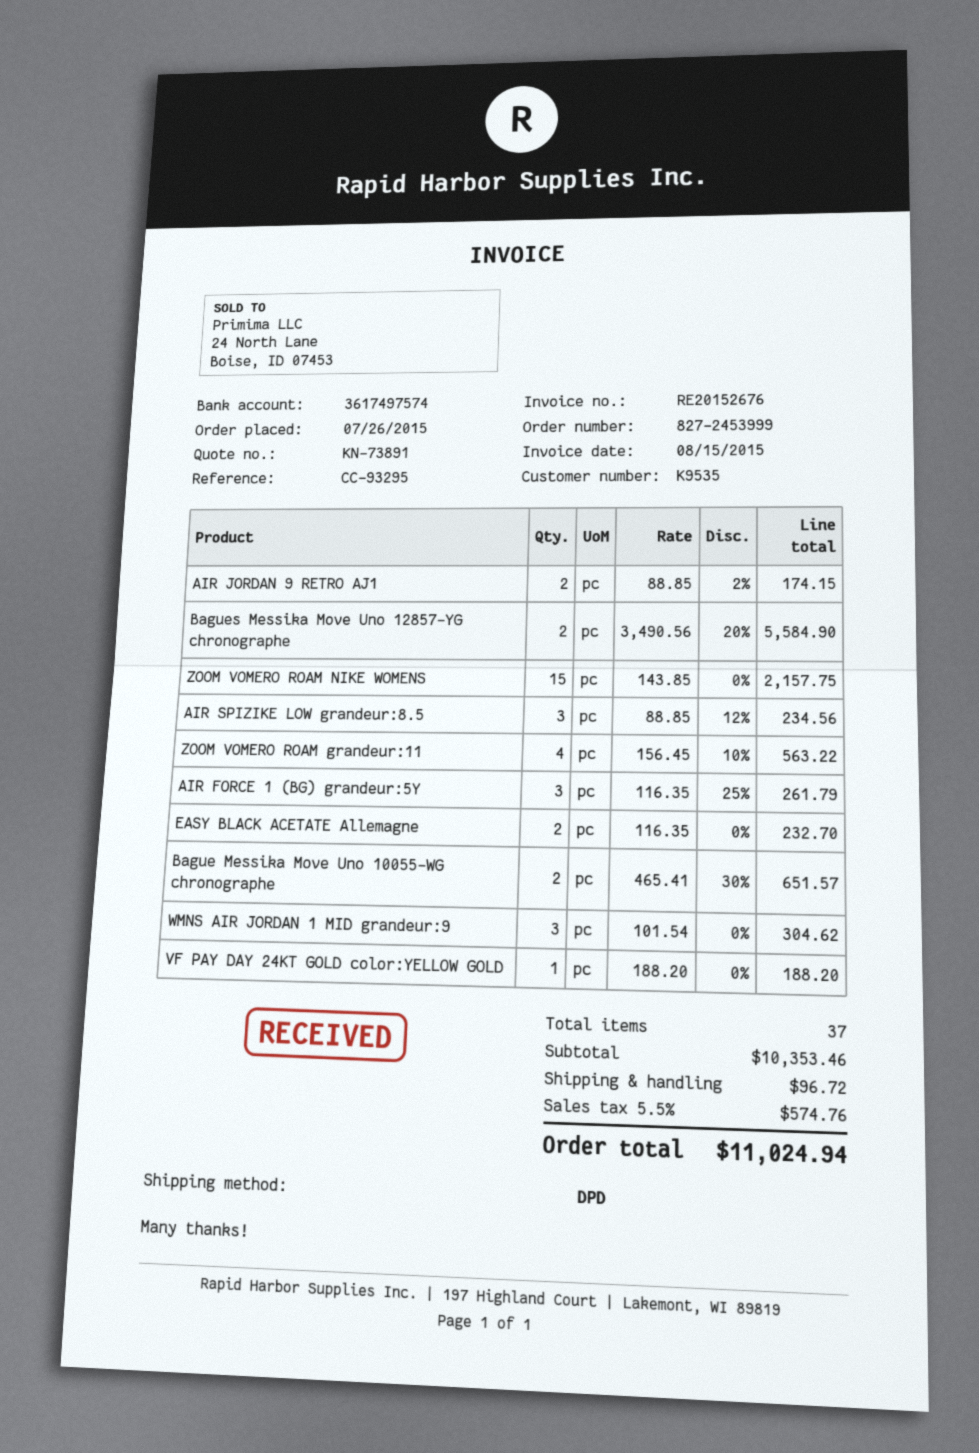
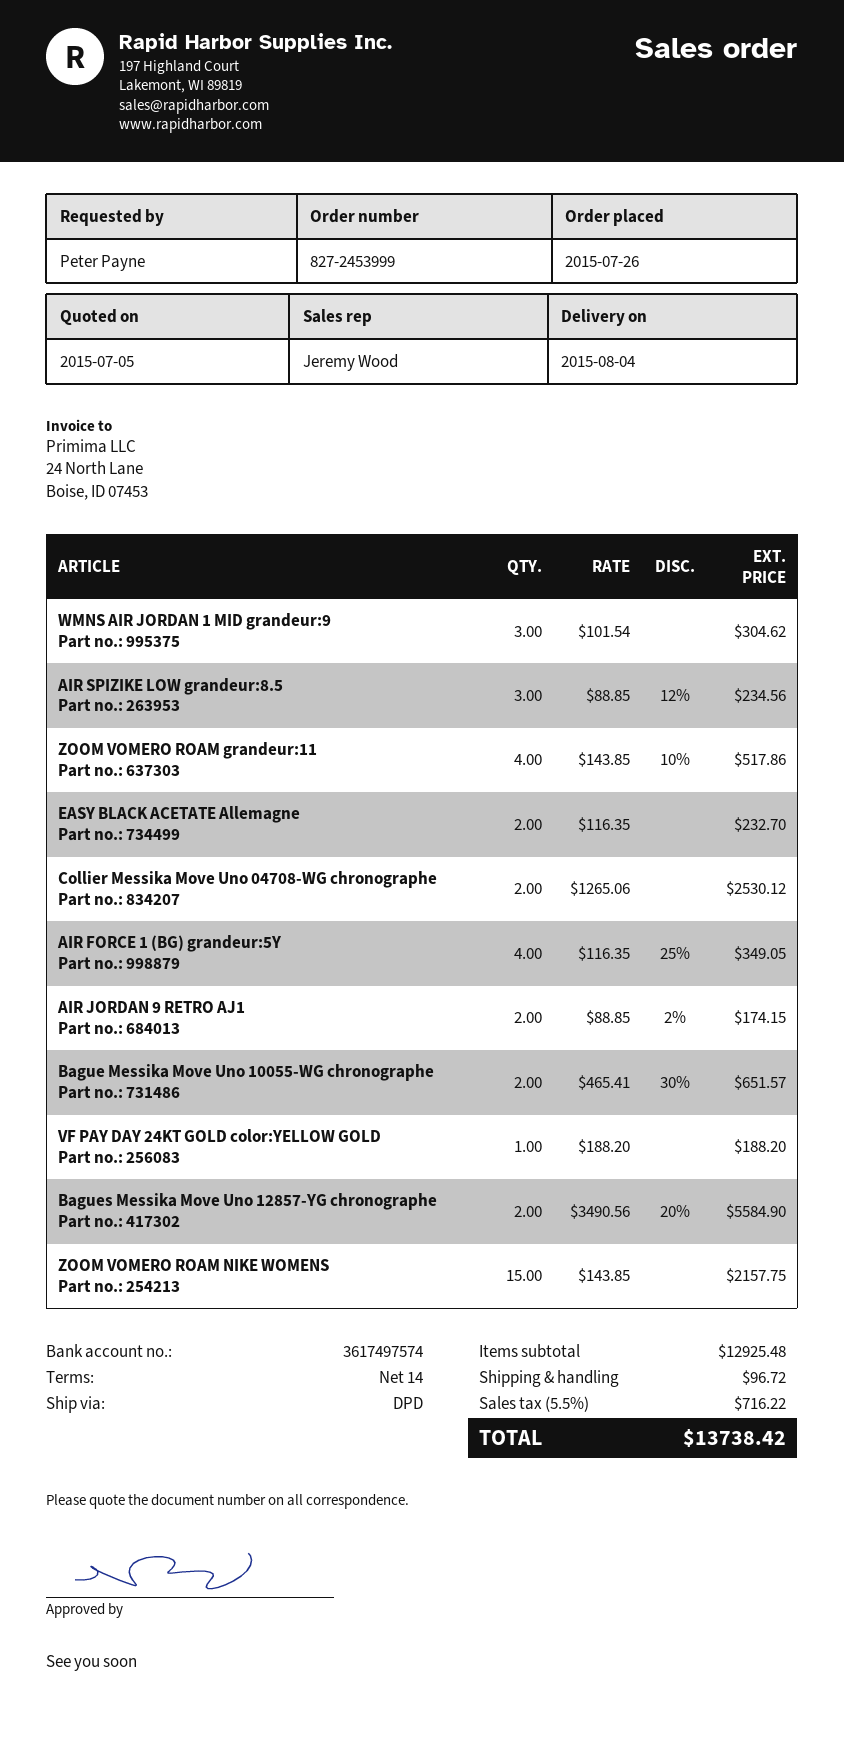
ZOOM VOMERO ROAM grandeur:11: 4 x 156.45 - 10% = 563.22 -> 4 x 143.85 - 10% = 517.86
AIR FORCE 1 (BG) grandeur:5Y: 3 x 116.35 - 25% = 261.79 -> 4 x 116.35 - 25% = 349.05
Collier Messika Move Uno 04708-WG chronographe: none -> 2 x 1265.06 = 2530.12
subtotal: 10353.46 -> 12925.48
tax: 5.5% = 574.76 -> 5.5% = 716.22
total: 11024.94 -> 13738.42

